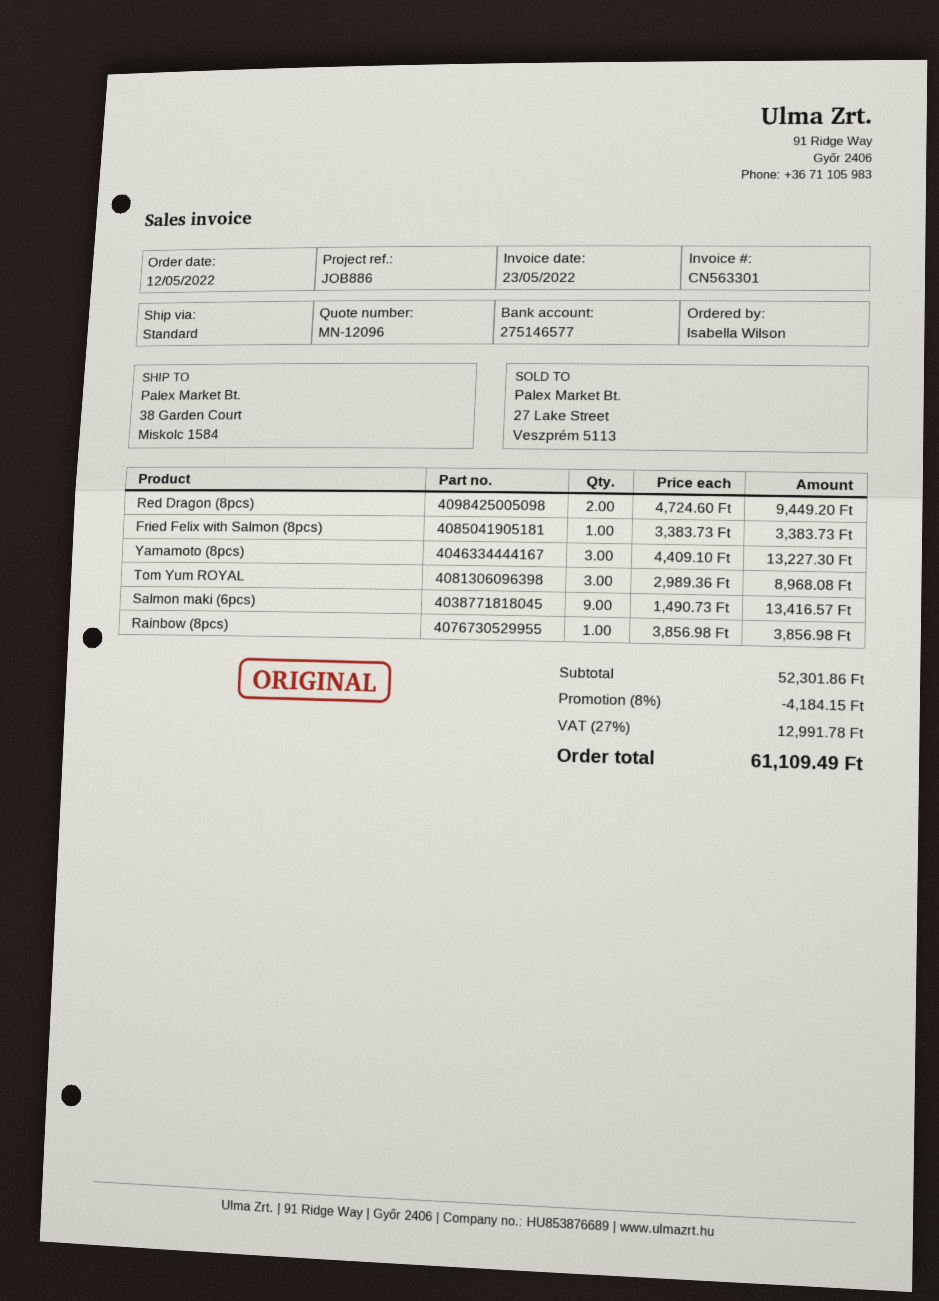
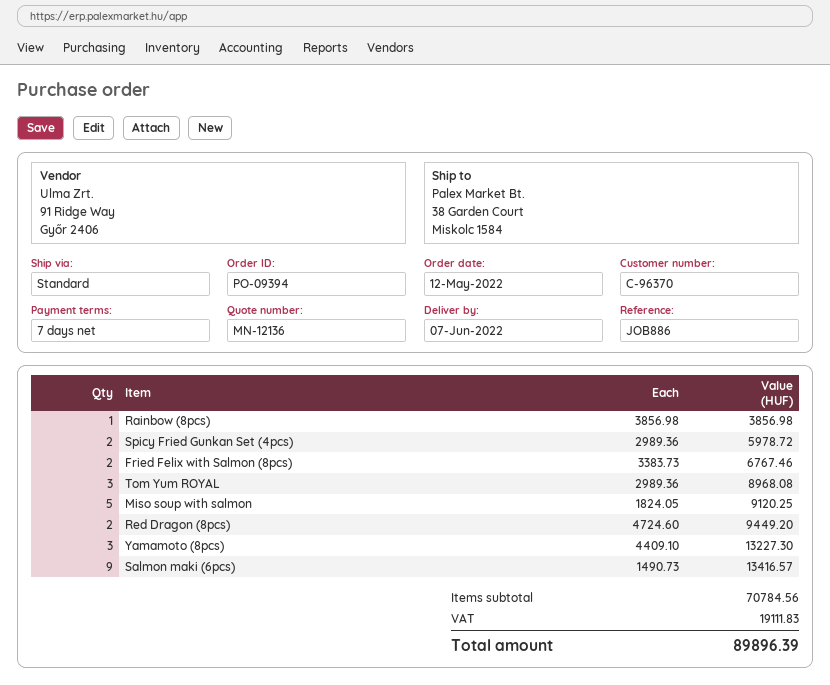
quote number: MN-12096 -> MN-12136
Fried Felix with Salmon (8pcs): 1 x 3383.73 = 3383.73 -> 2 x 3383.73 = 6767.46
Spicy Fried Gunkan Set (4pcs): none -> 2 x 2989.36 = 5978.72
Miso soup with salmon: none -> 5 x 1824.05 = 9120.25
subtotal: 52301.86 -> 70784.56
discount: 8% = 4184.15 -> none
tax: 12991.78 -> 19111.83
total: 61109.49 -> 89896.39

